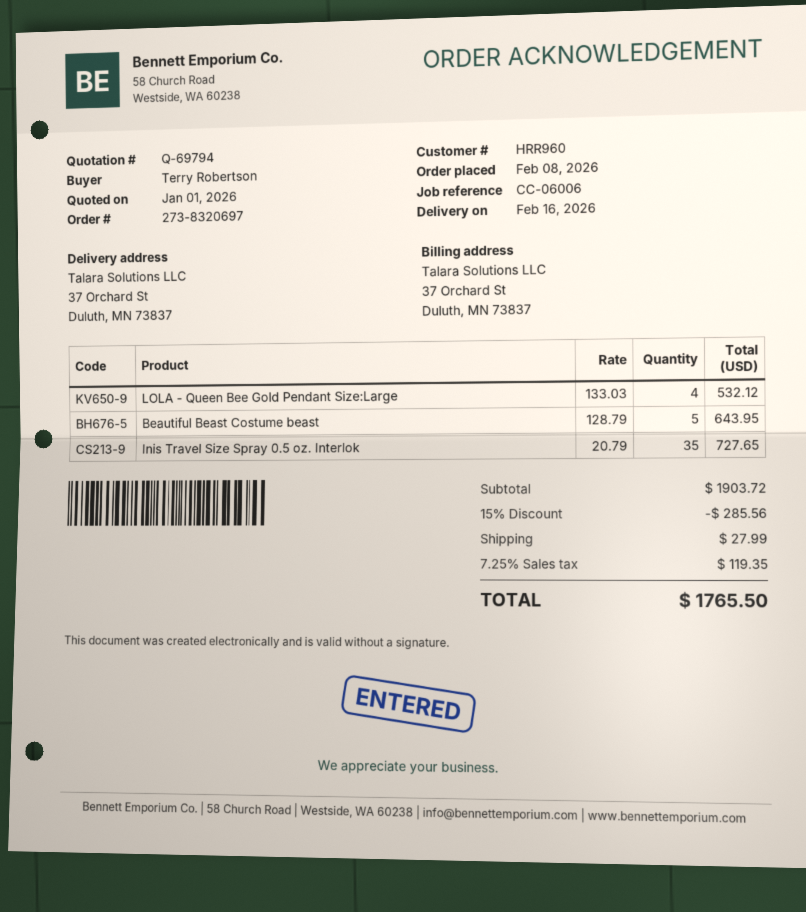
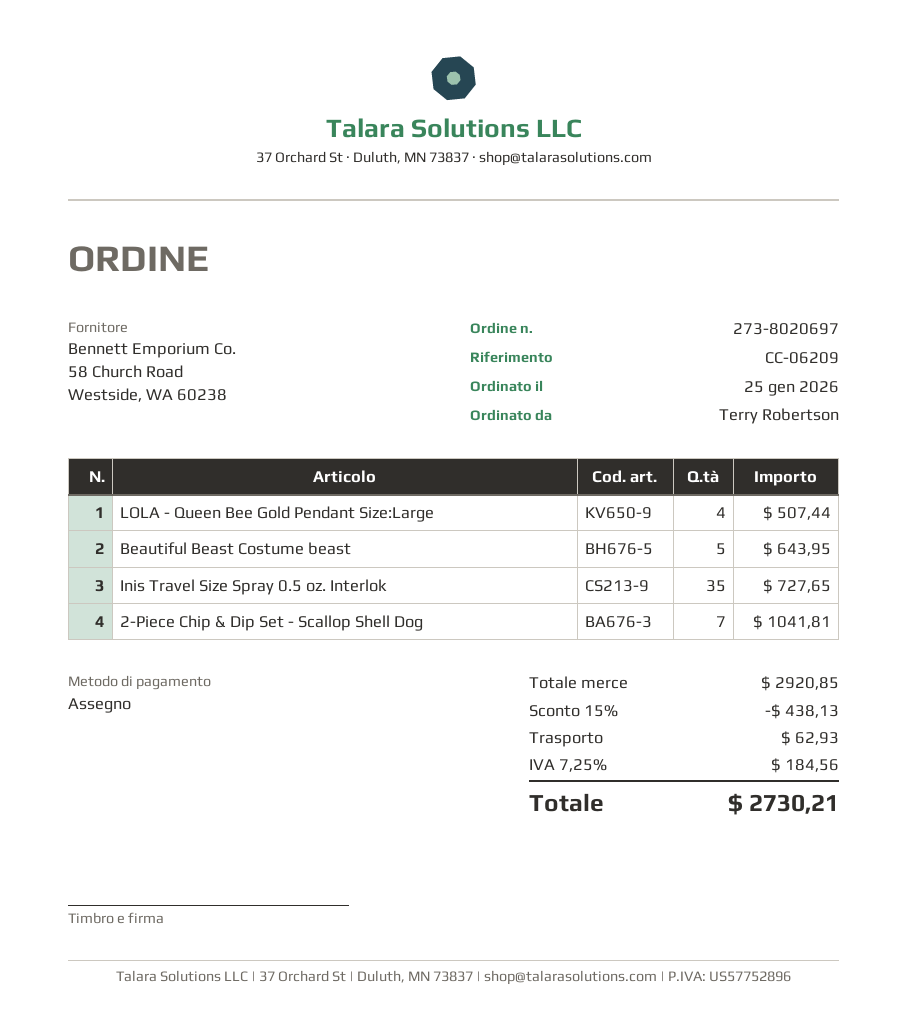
order number: 273-8320697 -> 273-8020697
order date: 2026-02-08 -> 2026-01-25
reference: CC-06006 -> CC-06209
LOLA - Queen Bee Gold Pendant Size:Large: 4 for 532.12 -> 4 for 507.44
2-Piece Chip & Dip Set - Scallop Shell Dog: none -> 7 for 1041.81
subtotal: 1903.72 -> 2920.85
discount: 15% = 285.56 -> 15% = 438.13
shipping: 27.99 -> 62.93
tax: 7.25% = 119.35 -> 7.25% = 184.56
total: 1765.50 -> 2730.21

